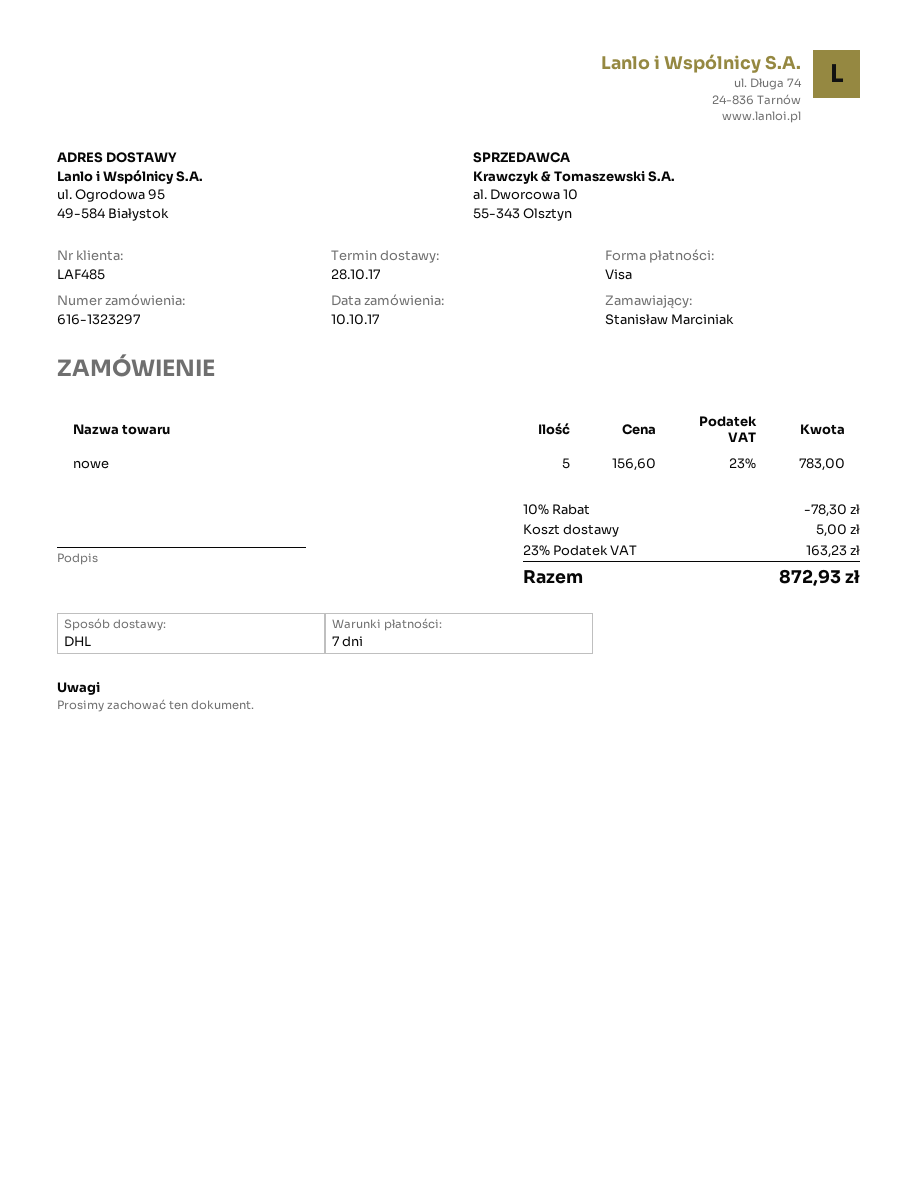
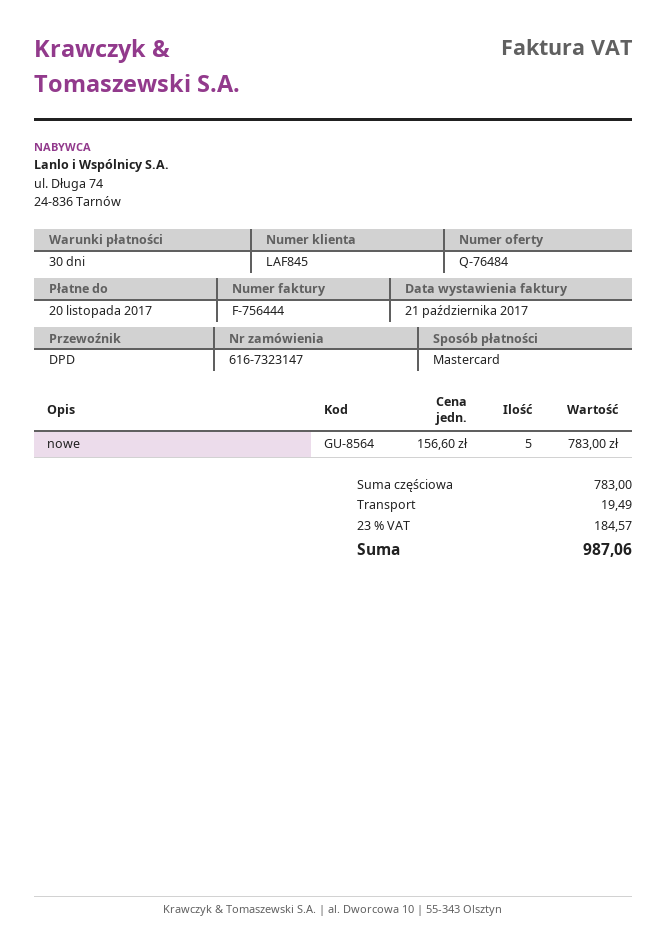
order number: 616-1323297 -> 616-7323147
payment terms: 7 days -> 30 days
customer number: LAF485 -> LAF845
payment method: Visa -> Mastercard
shipping method: DHL -> DPD
discount: 10% = 78.30 -> none
shipping: 5.00 -> 19.49
tax: 23% = 163.23 -> 23% = 184.57
total: 872.93 -> 987.06

